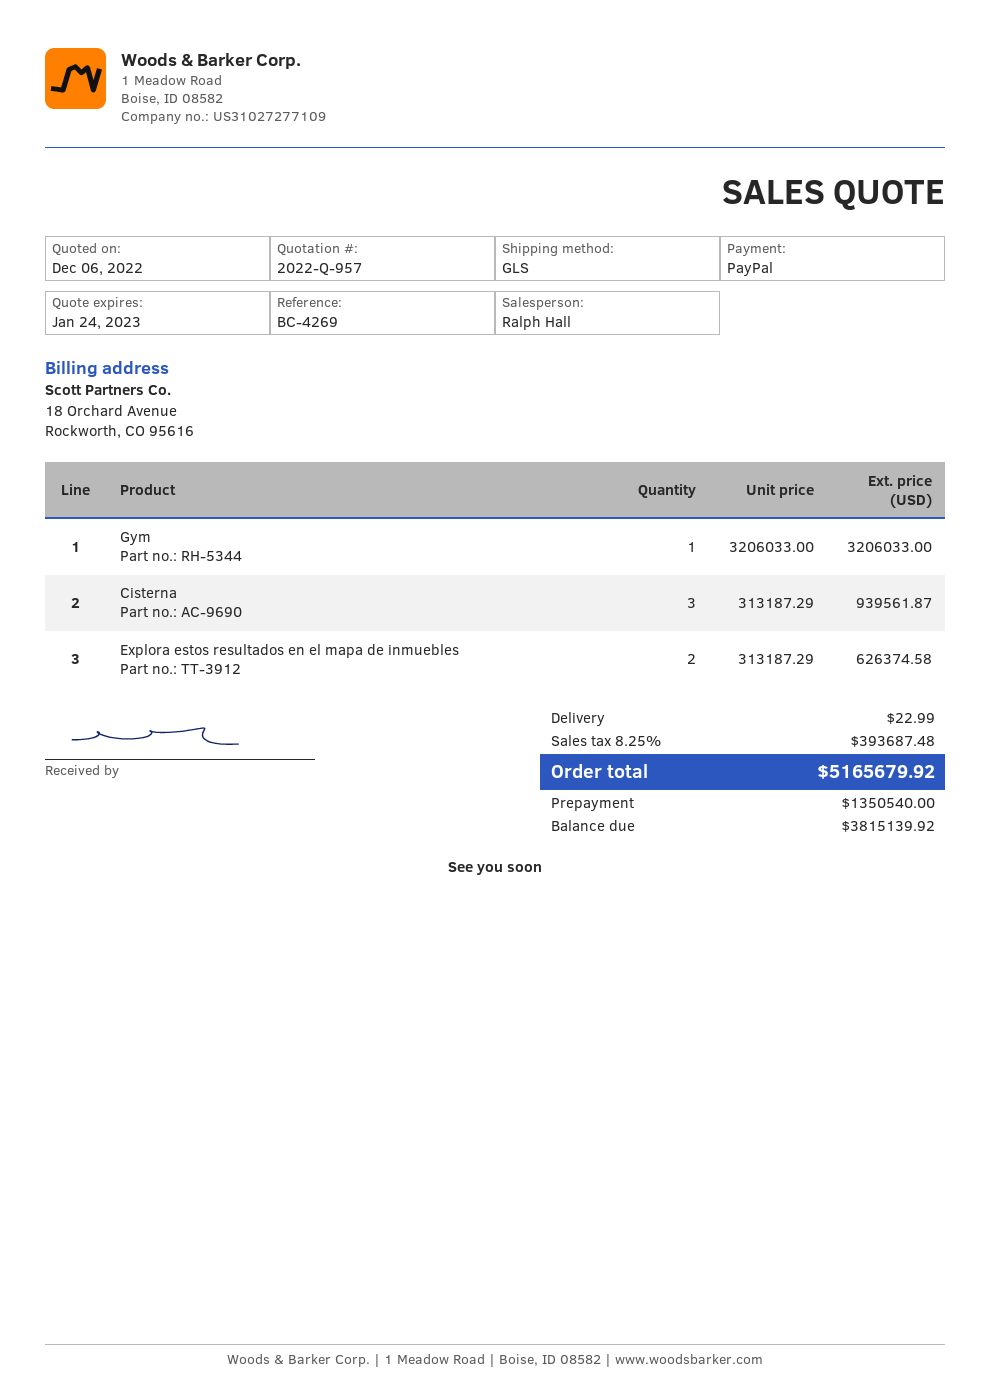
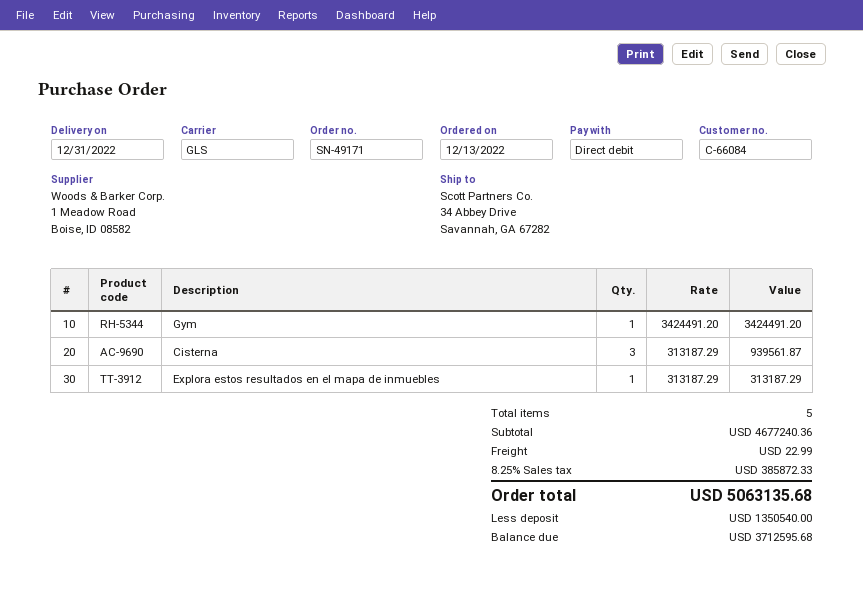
payment method: PayPal -> direct debit
Gym: 1 x 3206033.00 = 3206033.00 -> 1 x 3424491.20 = 3424491.20
Explora estos resultados en el mapa de inmuebles: 2 x 313187.29 = 626374.58 -> 1 x 313187.29 = 313187.29
tax: 8.25% = 393687.48 -> 8.25% = 385872.33
total: 5165679.92 -> 5063135.68
balance: 3815139.92 -> 3712595.68

